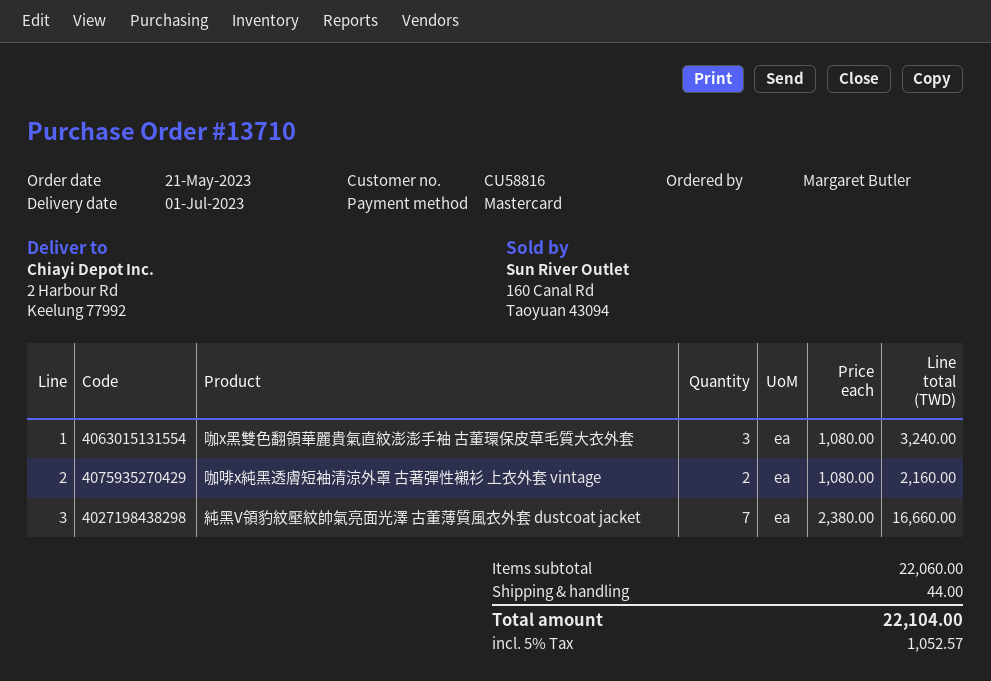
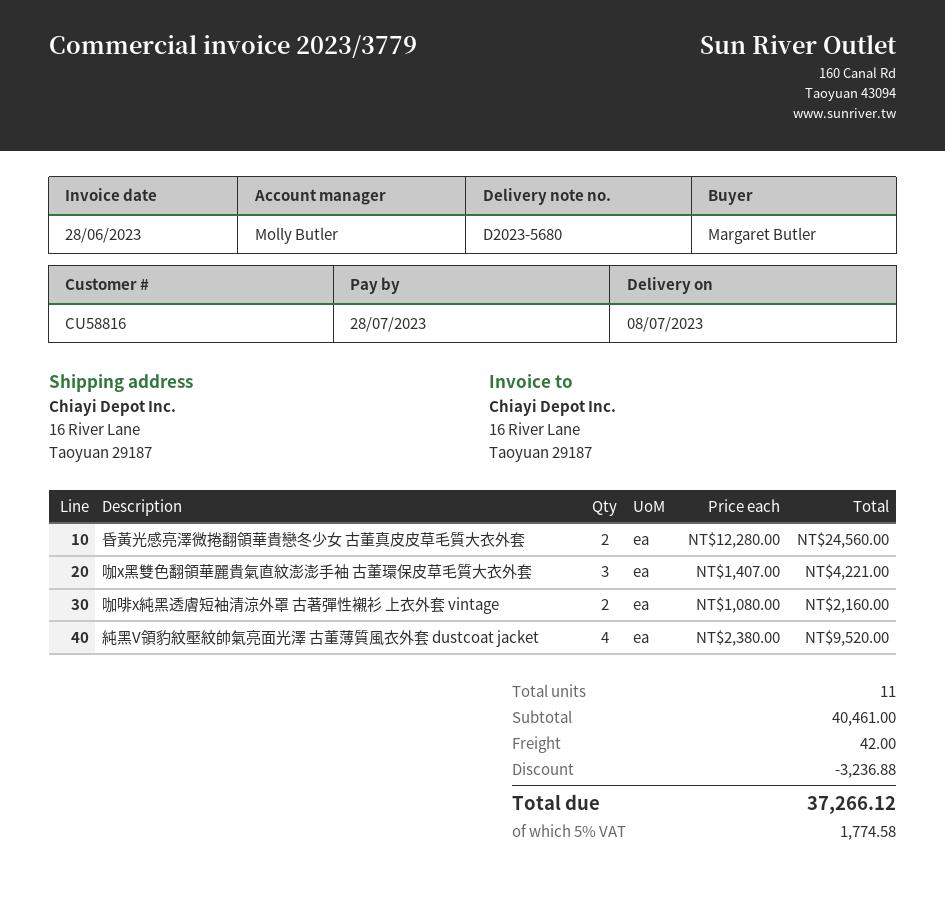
delivery date: 2023-07-01 -> 2023-07-08
ship to: 2 Harbour Rd, Keelung 77992 -> 16 River Lane, Taoyuan 29187
咖x黑雙色翻領華麗貴氣直紋澎澎手袖 古董環保皮草毛質大衣外套: 3 x 1080.00 = 3240.00 -> 3 x 1407.00 = 4221.00
純黑V領豹紋壓紋帥氣亮面光澤 古董薄質風衣外套 dustcoat jacket: 7 x 2380.00 = 16660.00 -> 4 x 2380.00 = 9520.00
昏黃光感亮澤微捲翻領華貴戀冬少女 古董真皮皮草毛質大衣外套: none -> 2 x 12280.00 = 24560.00
subtotal: 22060.00 -> 40461.00
discount: none -> 3236.88
shipping: 44.00 -> 42.00
tax: 5% = 1052.57 -> 5% = 1774.58
total: 22104.00 -> 37266.12

